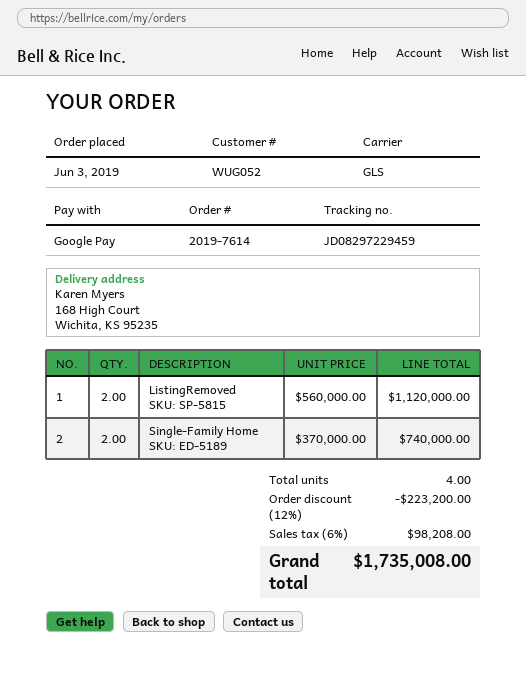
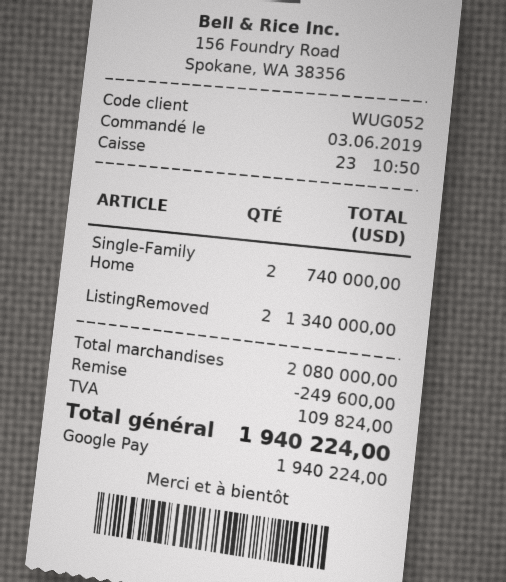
ListingRemoved: 2 for 1120000.00 -> 2 for 1340000.00
discount: 223200.00 -> 249600.00
tax: 98208.00 -> 109824.00
total: 1735008.00 -> 1940224.00

